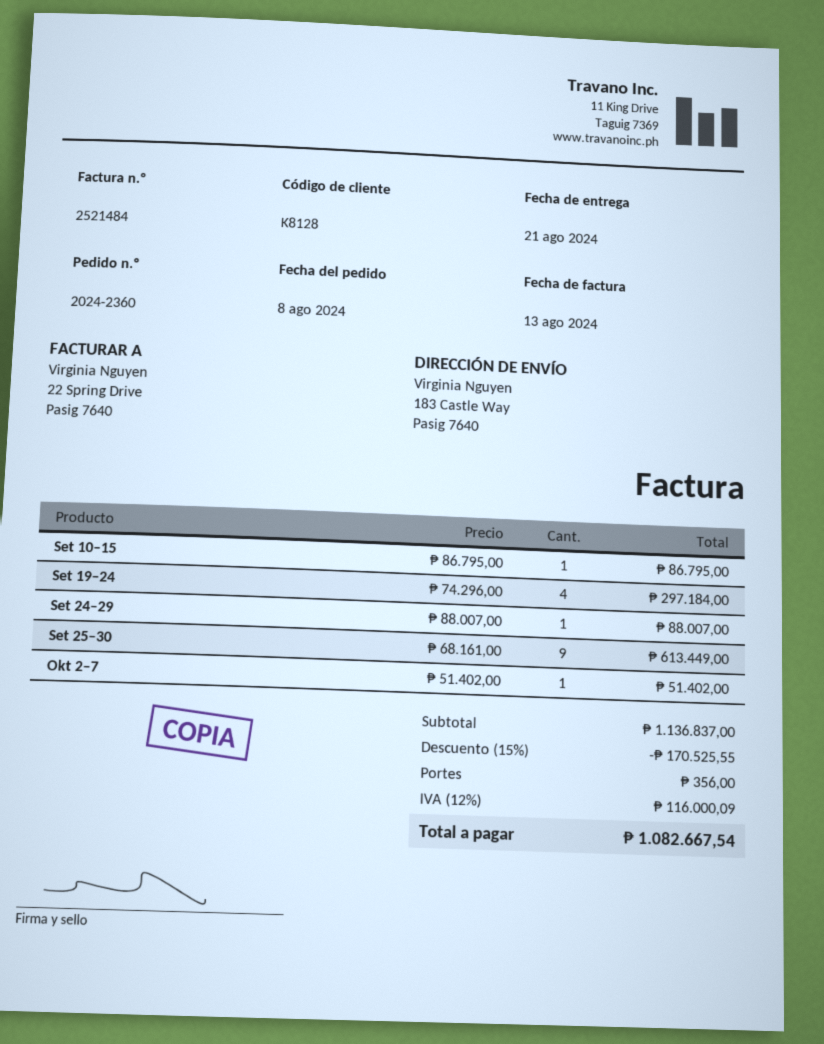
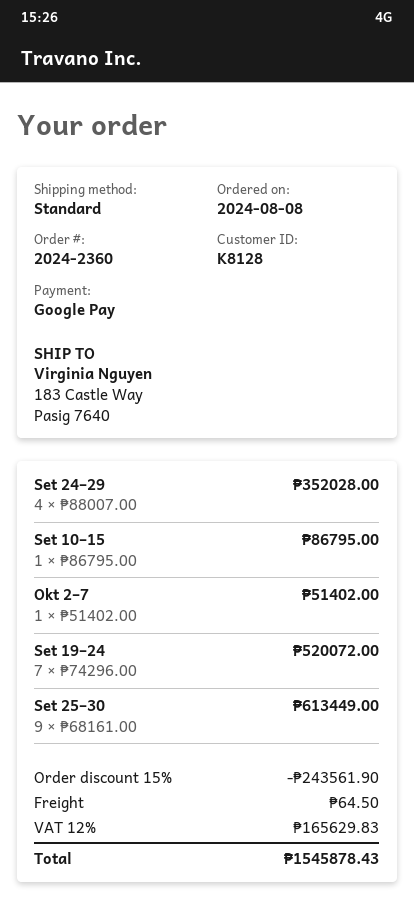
Set 19–24: 4 x 74296.00 = 297184.00 -> 7 x 74296.00 = 520072.00
Set 24–29: 1 x 88007.00 = 88007.00 -> 4 x 88007.00 = 352028.00
discount: 15% = 170525.55 -> 15% = 243561.90
shipping: 356.00 -> 64.50
tax: 12% = 116000.09 -> 12% = 165629.83
total: 1082667.54 -> 1545878.43

